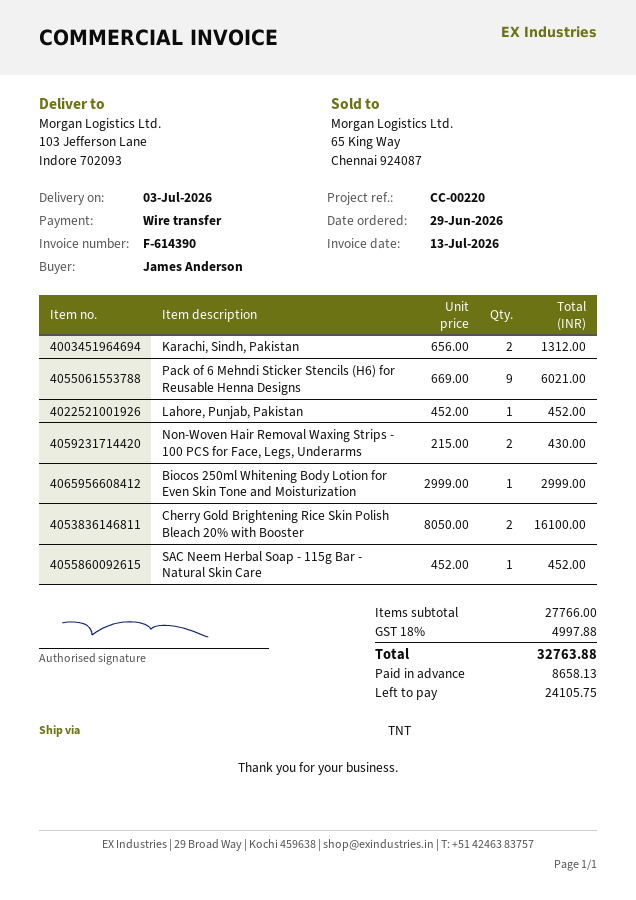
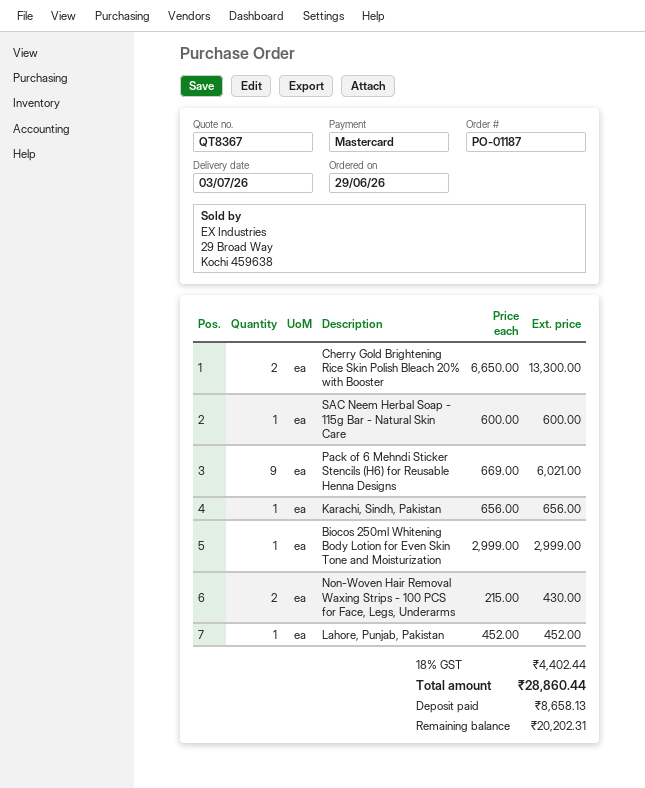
payment method: bank transfer -> Mastercard
Karachi, Sindh, Pakistan: 2 x 656.00 = 1312.00 -> 1 x 656.00 = 656.00
Cherry Gold Brightening Rice Skin Polish Bleach 20% with Booster: 2 x 8050.00 = 16100.00 -> 2 x 6650.00 = 13300.00
SAC Neem Herbal Soap - 115g Bar - Natural Skin Care: 1 x 452.00 = 452.00 -> 1 x 600.00 = 600.00
tax: 18% = 4997.88 -> 18% = 4402.44
total: 32763.88 -> 28860.44
balance: 24105.75 -> 20202.31

